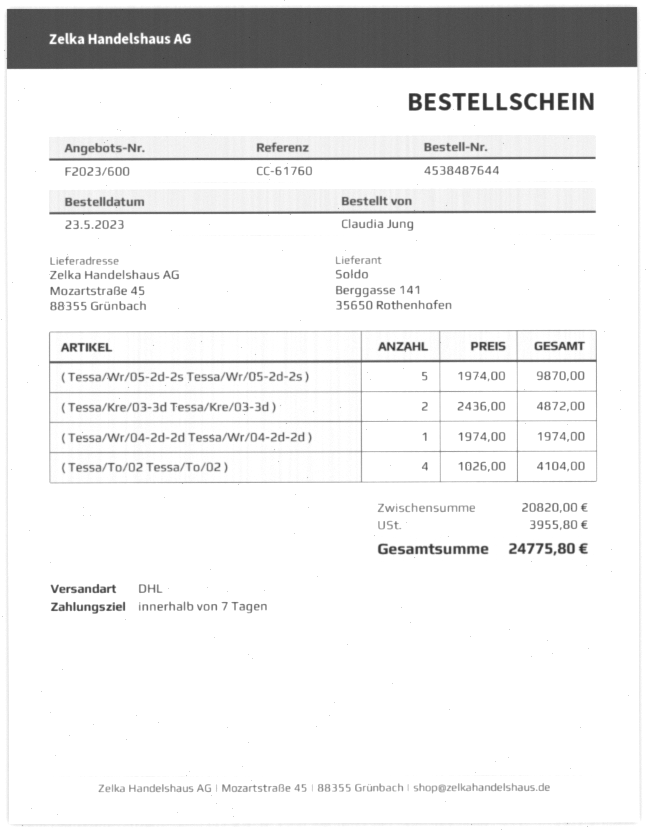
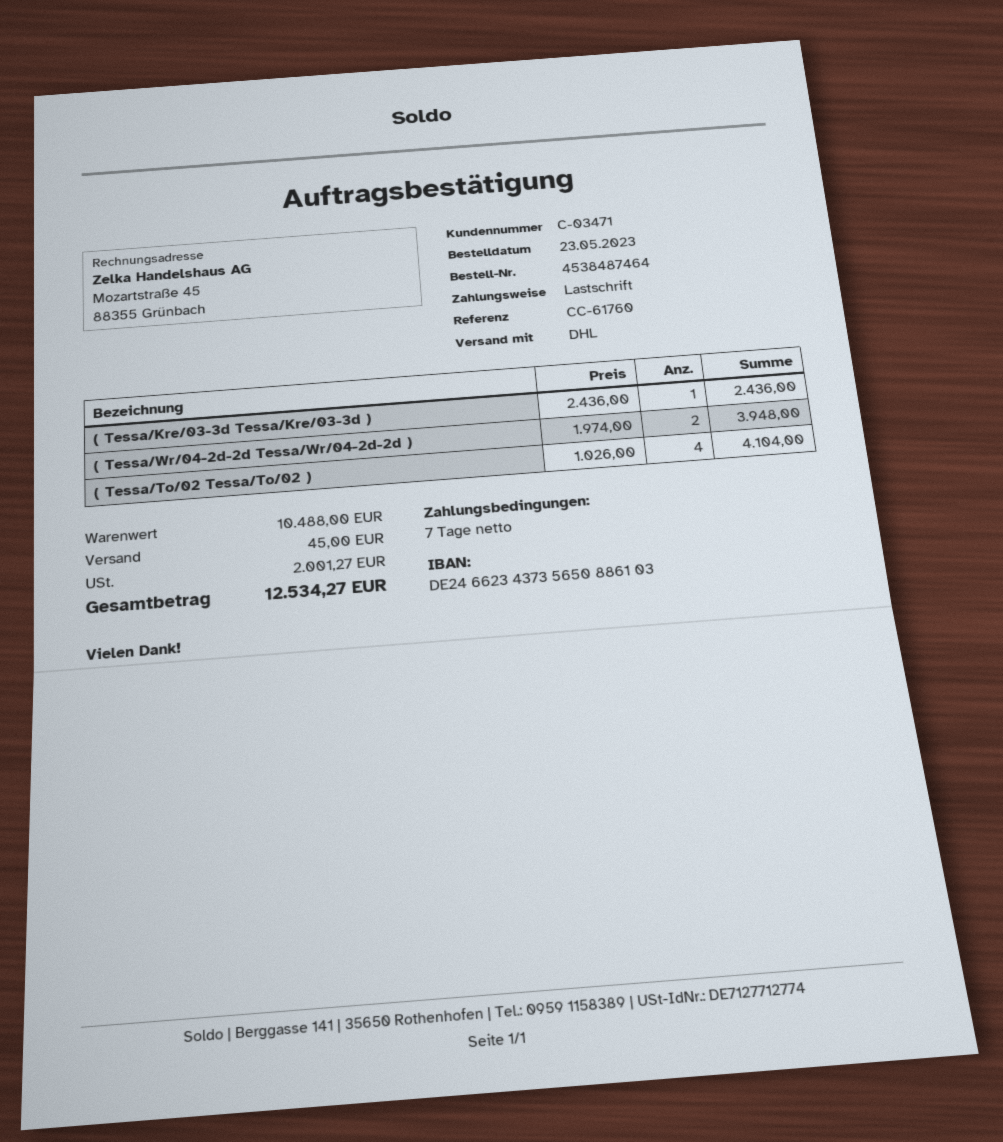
order number: 4538487644 -> 4538487464
( Tessa/Wr/05-2d-2s Tessa/Wr/05-2d-2s ): 5 x 1974.00 = 9870.00 -> none
( Tessa/Kre/03-3d Tessa/Kre/03-3d ): 2 x 2436.00 = 4872.00 -> 1 x 2436.00 = 2436.00
( Tessa/Wr/04-2d-2d Tessa/Wr/04-2d-2d ): 1 x 1974.00 = 1974.00 -> 2 x 1974.00 = 3948.00
subtotal: 20820.00 -> 10488.00
shipping: none -> 45.00
tax: 3955.80 -> 2001.27
total: 24775.80 -> 12534.27

